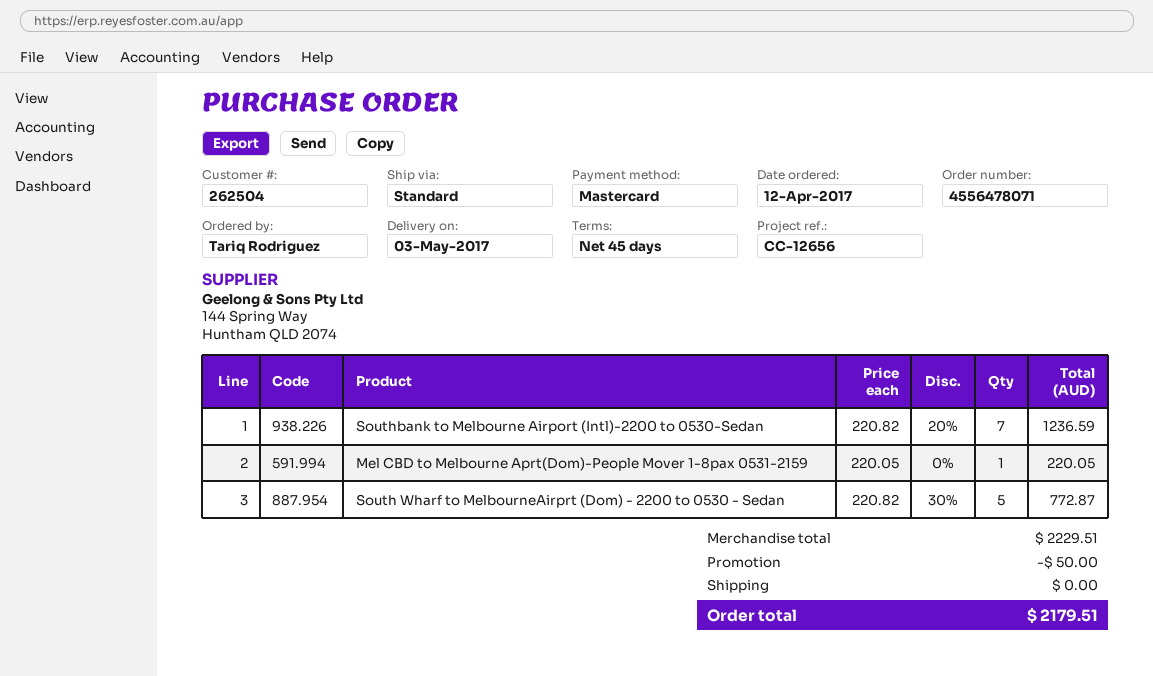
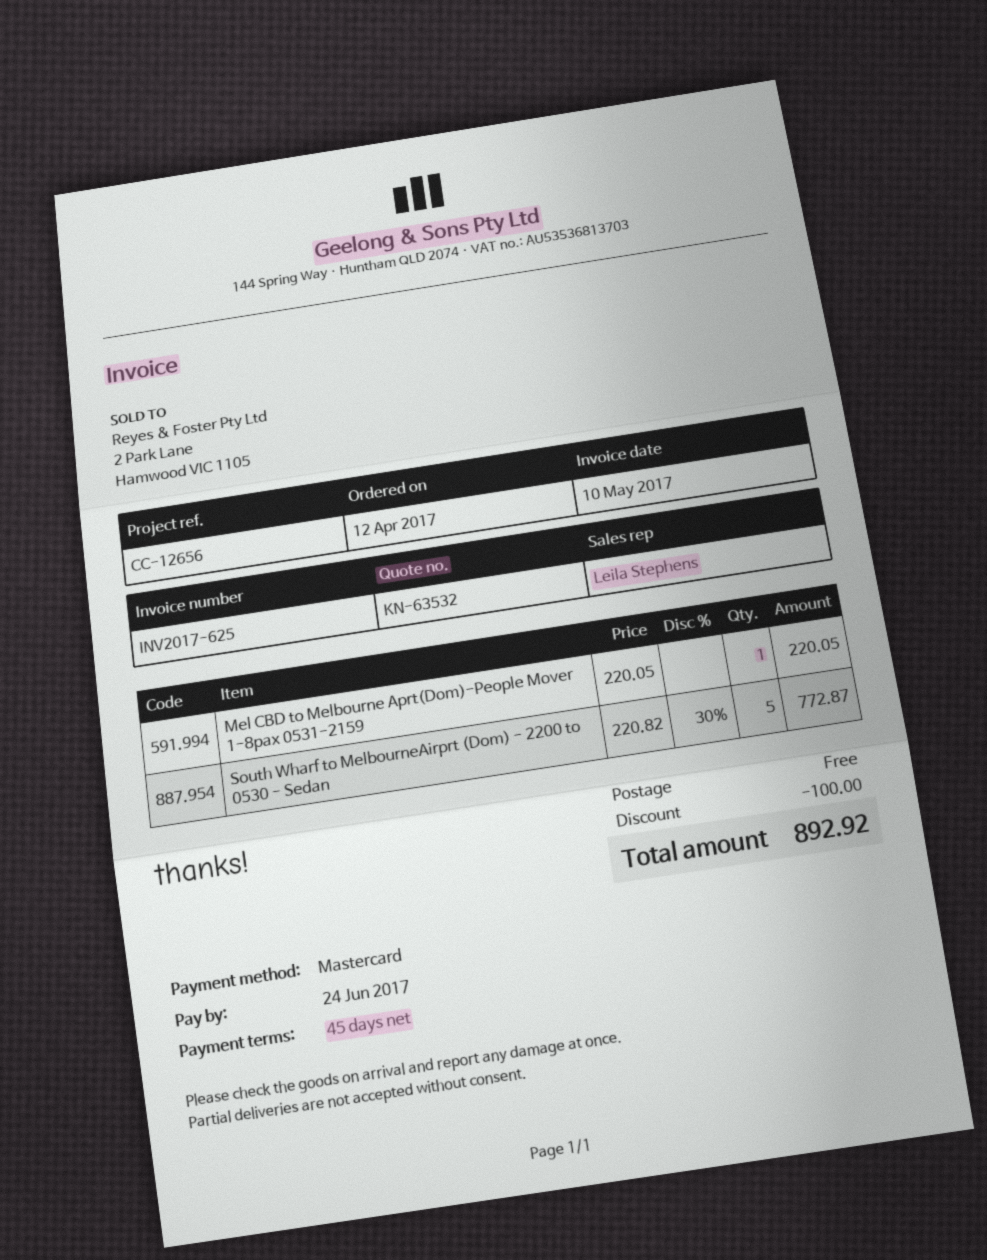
Southbank to Melbourne Airport (Intl)-2200 to 0530-Sedan: 7 x 220.82 - 20% = 1236.59 -> none
discount: 50.00 -> 100.00
total: 2179.51 -> 892.92

